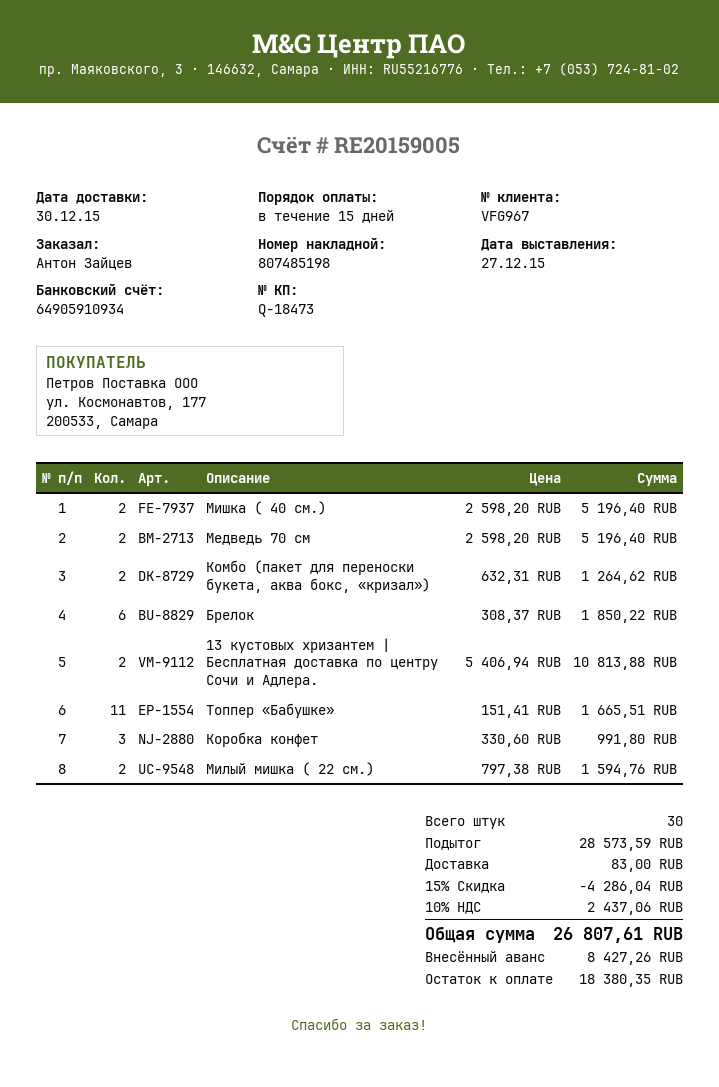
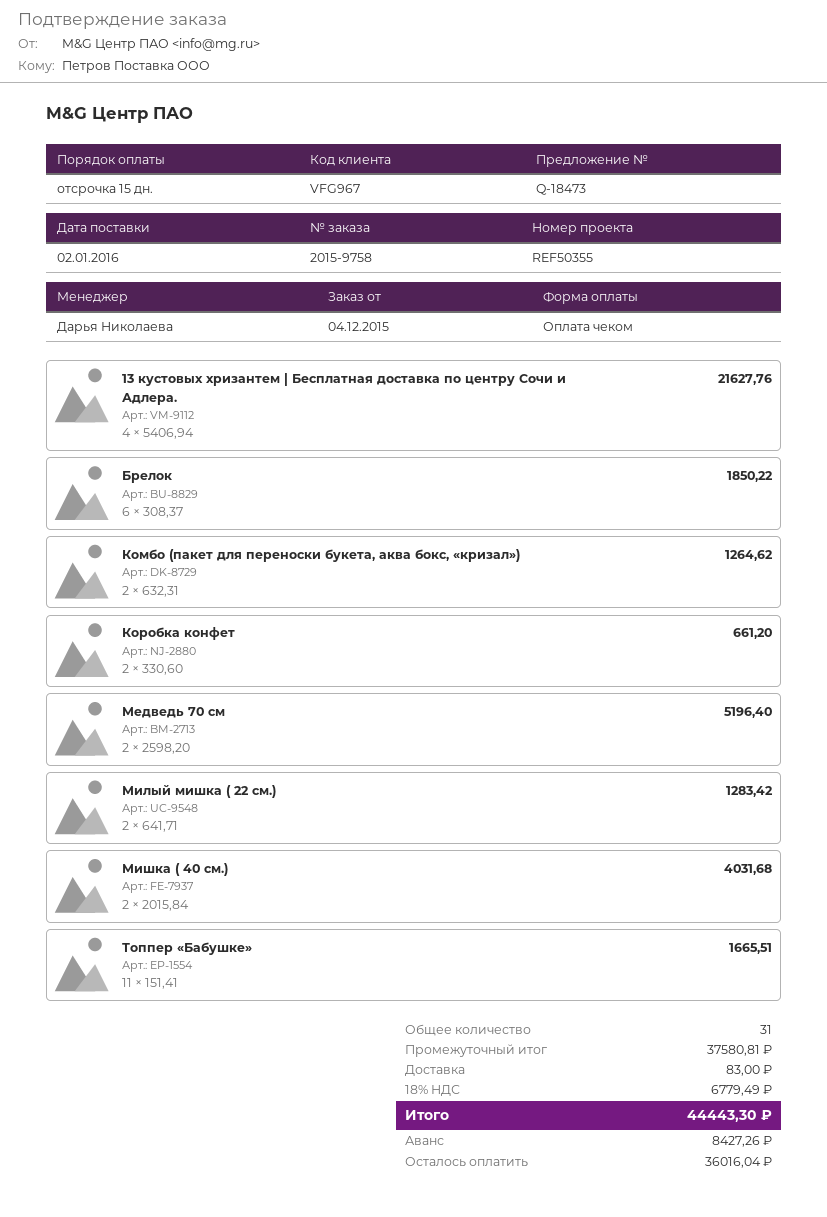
delivery date: 2015-12-30 -> 2016-01-02
Мишка ( 40 см.): 2 x 2598.20 = 5196.40 -> 2 x 2015.84 = 4031.68
13 кустовых хризантем | Бесплатная доставка по центру Сочи и Адлера.: 2 x 5406.94 = 10813.88 -> 4 x 5406.94 = 21627.76
Коробка конфет: 3 x 330.60 = 991.80 -> 2 x 330.60 = 661.20
Милый мишка ( 22 см.): 2 x 797.38 = 1594.76 -> 2 x 641.71 = 1283.42
total quantity: 30 -> 31
subtotal: 28573.59 -> 37580.81
discount: 15% = 4286.04 -> none
tax: 10% = 2437.06 -> 18% = 6779.49
total: 26807.61 -> 44443.30
balance: 18380.35 -> 36016.04

